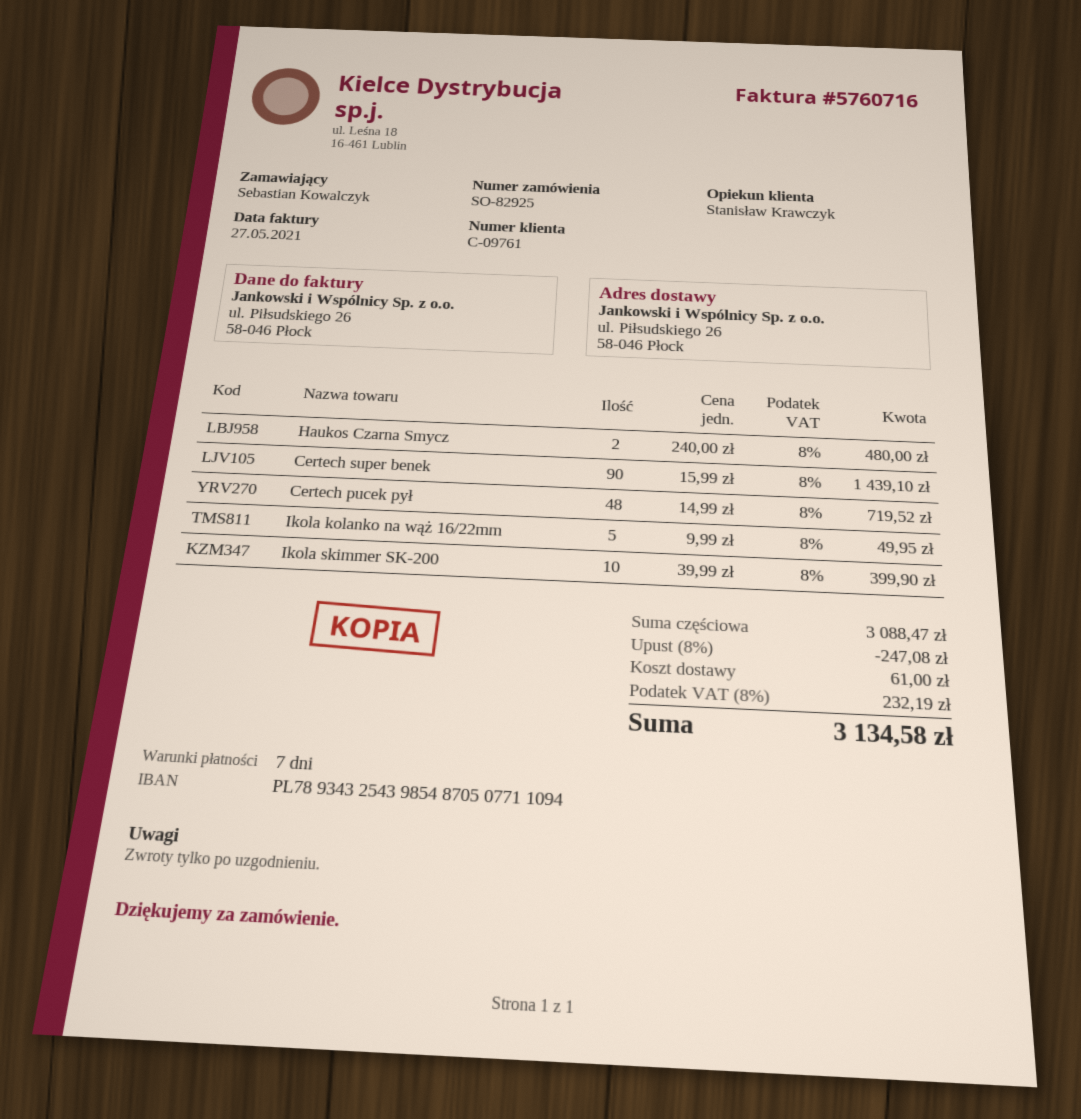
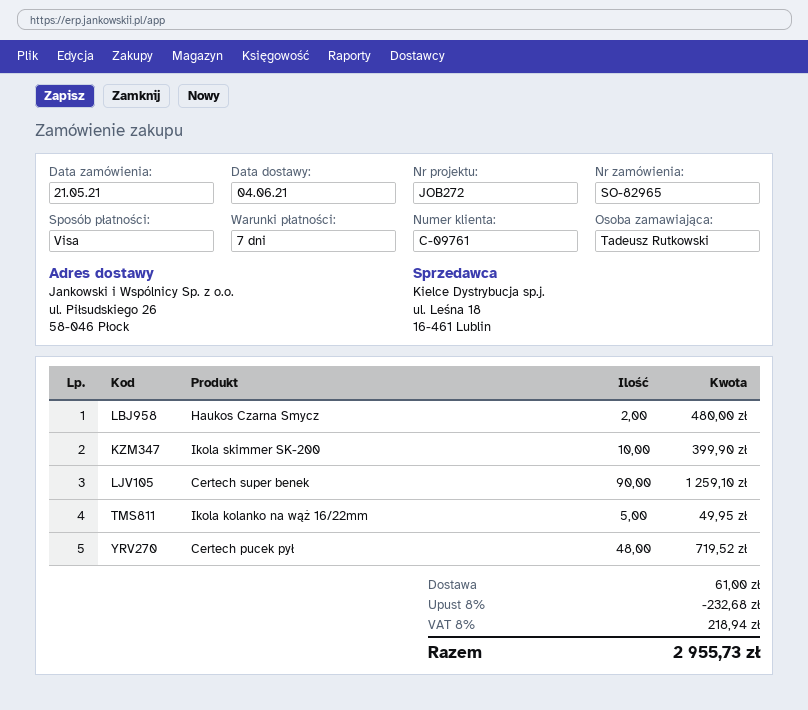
order number: SO-82925 -> SO-82965
ordered by: Sebastian Kowalczyk -> Tadeusz Rutkowski
Certech super benek: 90 for 1439.10 -> 90 for 1259.10
discount: 8% = 247.08 -> 8% = 232.68
tax: 8% = 232.19 -> 8% = 218.94
total: 3134.58 -> 2955.73

